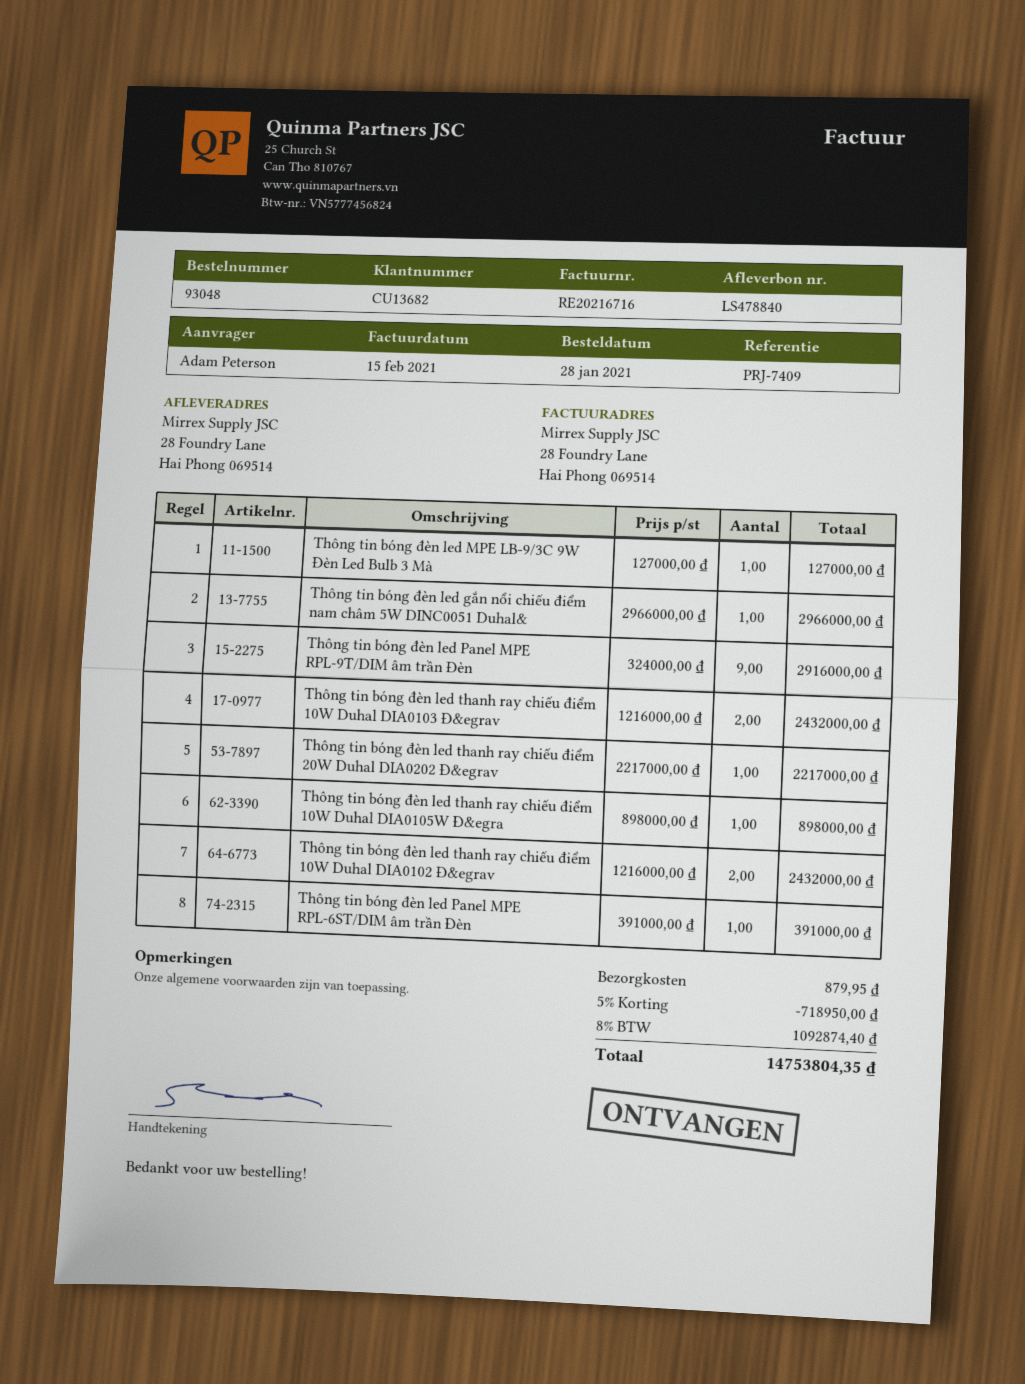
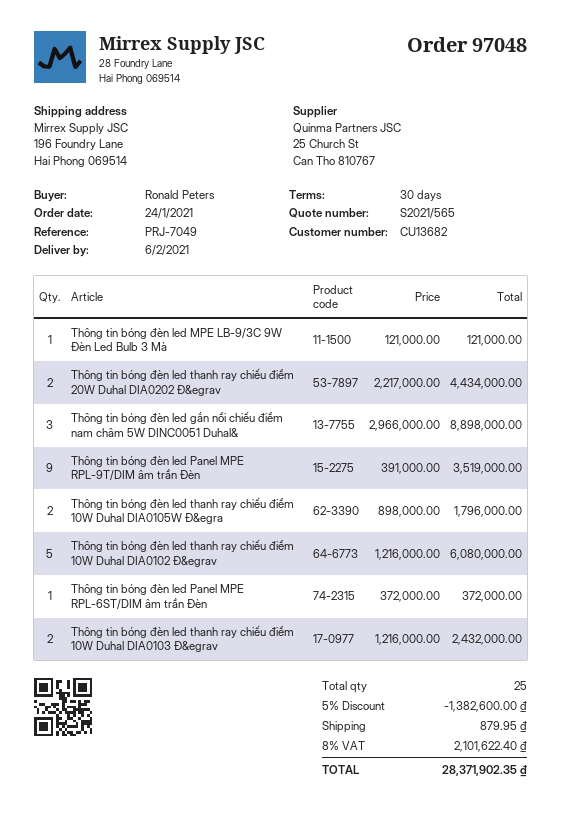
order number: 93048 -> 97048
order date: 2021-01-28 -> 2021-01-24
reference: PRJ-7409 -> PRJ-7049
ordered by: Adam Peterson -> Ronald Peters
ship to: 28 Foundry Lane, Hai Phong 069514 -> 196 Foundry Lane, Hai Phong 069514
Thông tin bóng đèn led MPE LB-9/3C 9W Đèn Led Bulb 3 Mà: 1 x 127000.00 = 127000.00 -> 1 x 121000.00 = 121000.00
Thông tin bóng đèn led gắn nổi chiếu điểm nam châm 5W DINC0051 Duhal&: 1 x 2966000.00 = 2966000.00 -> 3 x 2966000.00 = 8898000.00
Thông tin bóng đèn led Panel MPE RPL-9T/DIM âm trần Đèn: 9 x 324000.00 = 2916000.00 -> 9 x 391000.00 = 3519000.00
Thông tin bóng đèn led thanh ray chiếu điểm 20W Duhal DIA0202 Đ&egrav: 1 x 2217000.00 = 2217000.00 -> 2 x 2217000.00 = 4434000.00
Thông tin bóng đèn led thanh ray chiếu điểm 10W Duhal DIA0105W Đ&egra: 1 x 898000.00 = 898000.00 -> 2 x 898000.00 = 1796000.00
Thông tin bóng đèn led thanh ray chiếu điểm 10W Duhal DIA0102 Đ&egrav: 2 x 1216000.00 = 2432000.00 -> 5 x 1216000.00 = 6080000.00
Thông tin bóng đèn led Panel MPE RPL-6ST/DIM âm trần Đèn: 1 x 391000.00 = 391000.00 -> 1 x 372000.00 = 372000.00
discount: 5% = 718950.00 -> 5% = 1382600.00
tax: 8% = 1092874.40 -> 8% = 2101622.40
total: 14753804.35 -> 28371902.35

